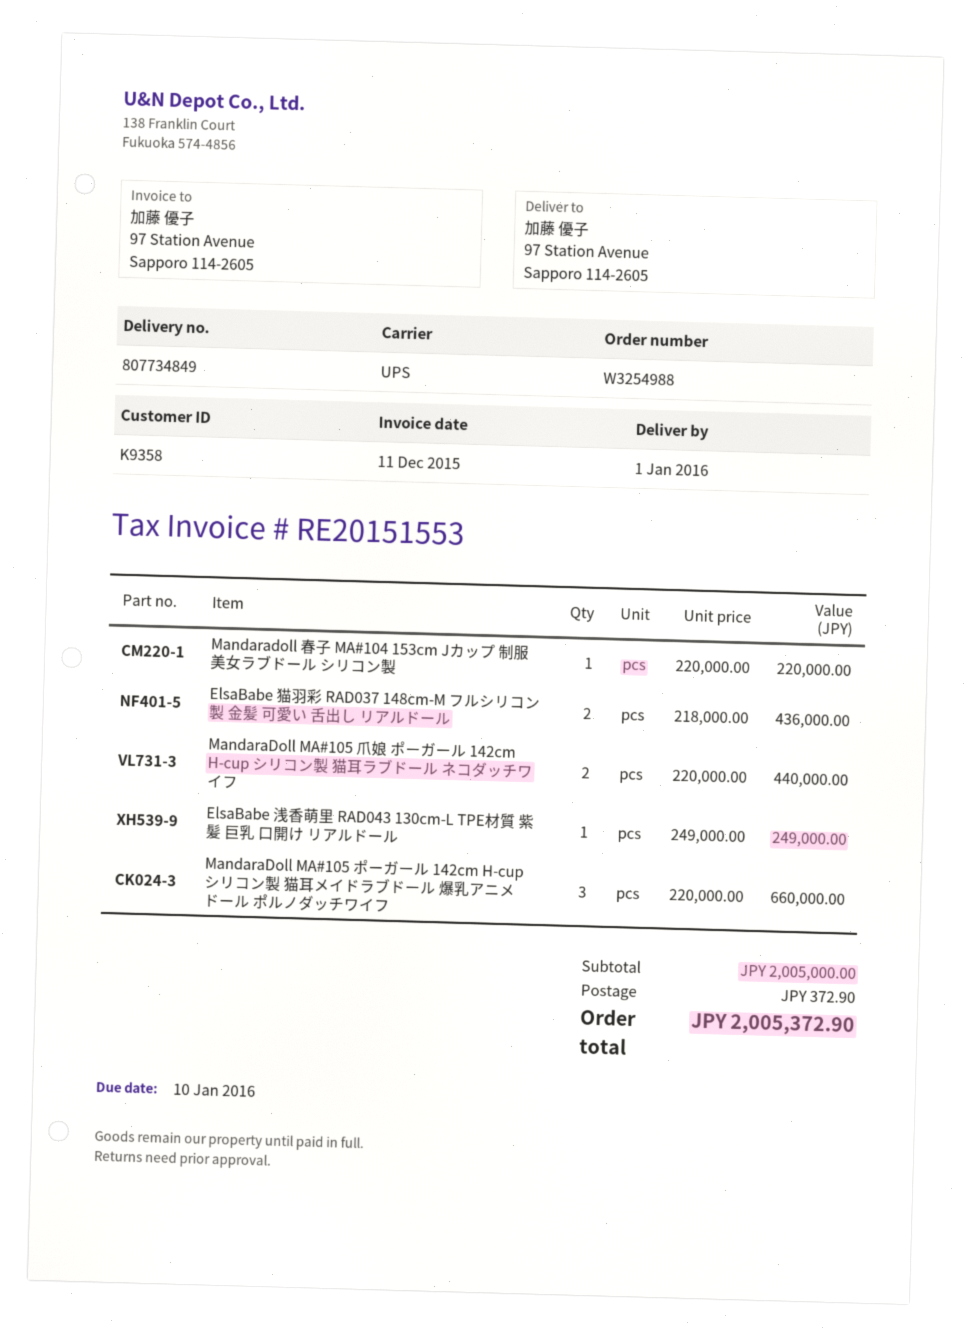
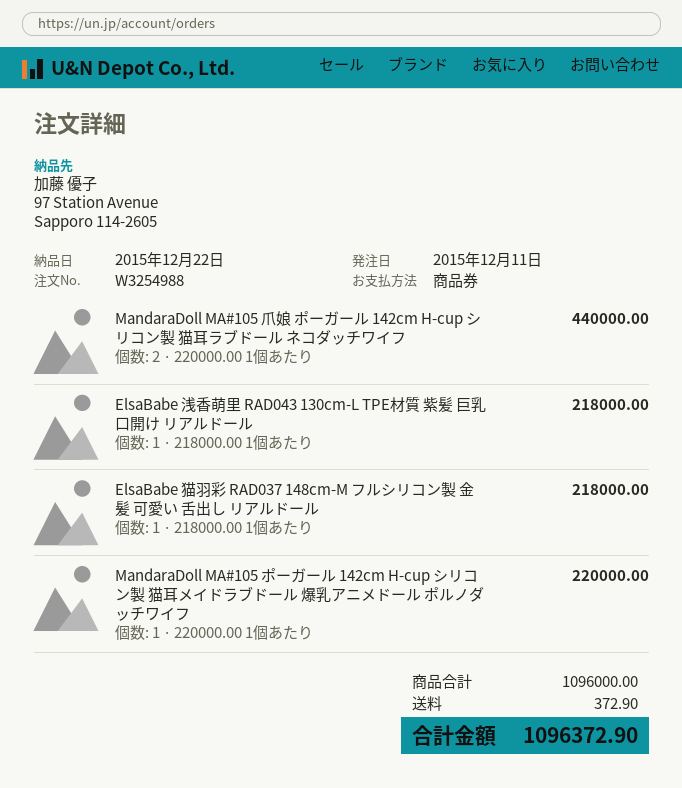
delivery date: 2016-01-01 -> 2015-12-22
Mandaradoll 春子 MA#104 153cm Jカップ 制服美女ラブドール シリコン製: 1 x 220000.00 = 220000.00 -> none
ElsaBabe 猫羽彩 RAD037 148cm-M フルシリコン製 金髪 可愛い 舌出し リアルドール: 2 x 218000.00 = 436000.00 -> 1 x 218000.00 = 218000.00
ElsaBabe 浅香萌里 RAD043 130cm-L TPE材質 紫髪 巨乳 口開け リアルドール: 1 x 249000.00 = 249000.00 -> 1 x 218000.00 = 218000.00
MandaraDoll MA#105 ポーガール 142cm H-cup シリコン製 猫耳メイドラブドール 爆乳アニメドール ポルノダッチワイフ: 3 x 220000.00 = 660000.00 -> 1 x 220000.00 = 220000.00
subtotal: 2005000.00 -> 1096000.00
total: 2005372.90 -> 1096372.90

